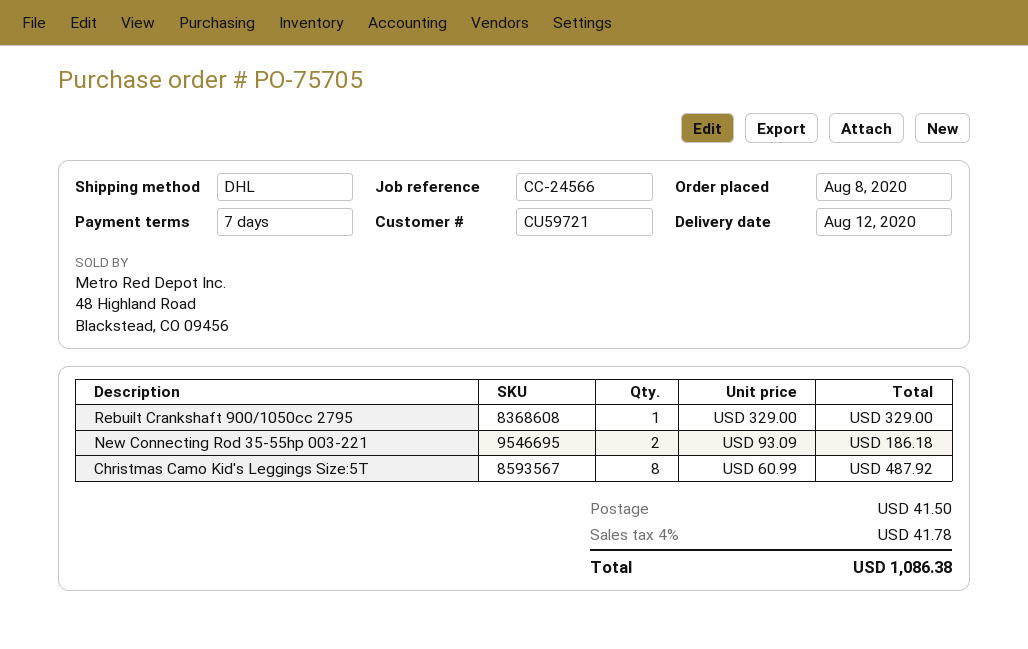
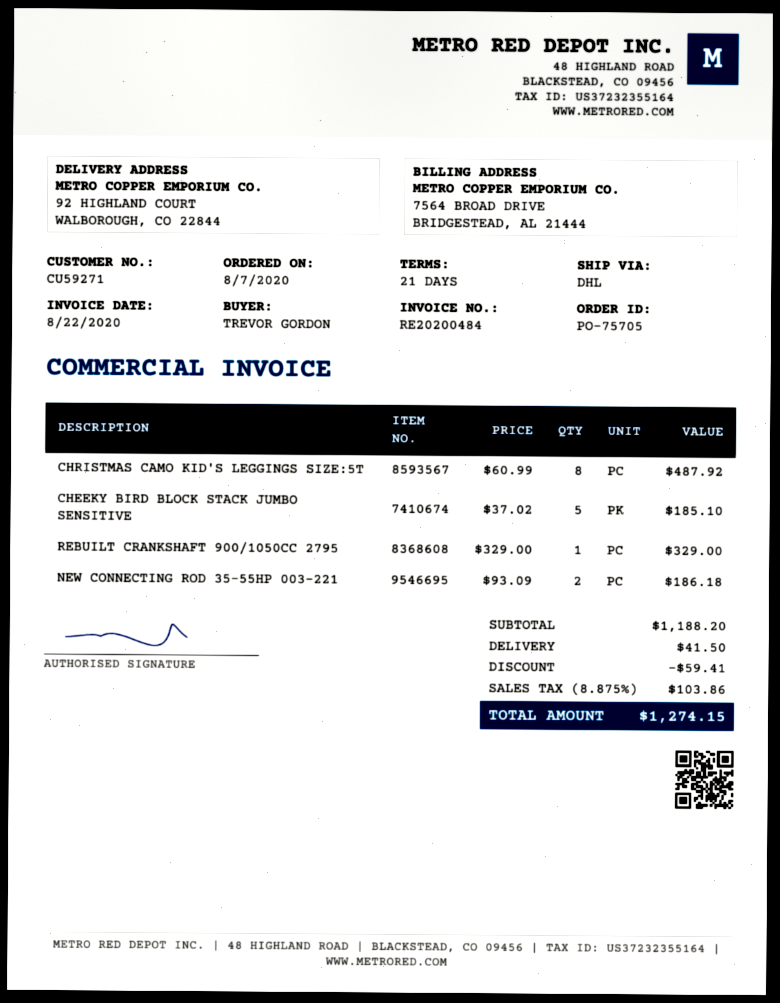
order date: 2020-08-08 -> 2020-08-07
payment terms: 7 days -> 21 days
customer number: CU59721 -> CU59271
CHEEKY BIRD BLOCK STACK JUMBO SENSITIVE: none -> 5 x 37.02 = 185.10
discount: none -> 59.41
tax: 4% = 41.78 -> 8.875% = 103.86
total: 1086.38 -> 1274.15

